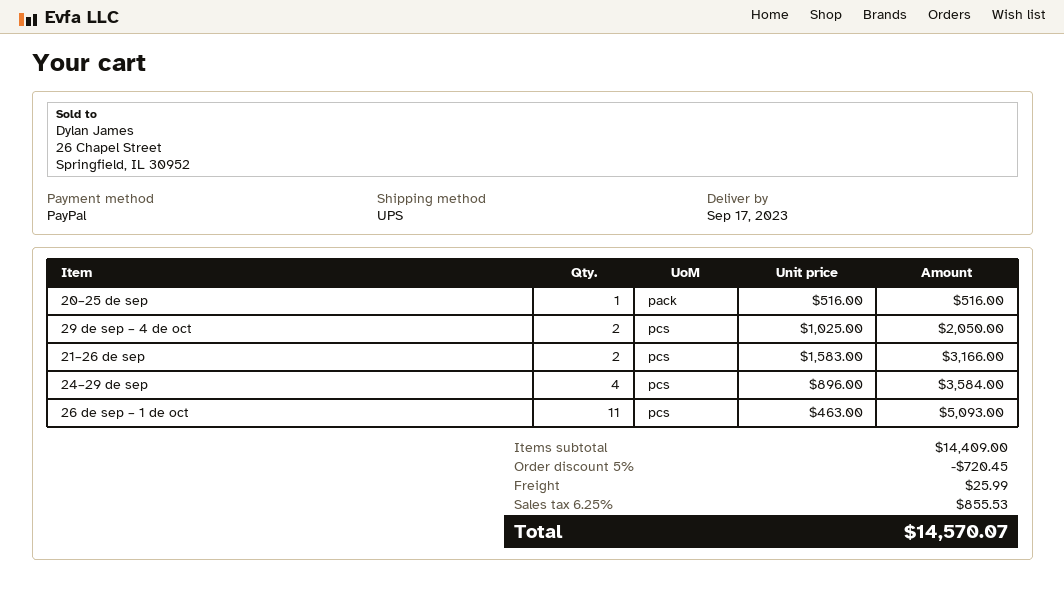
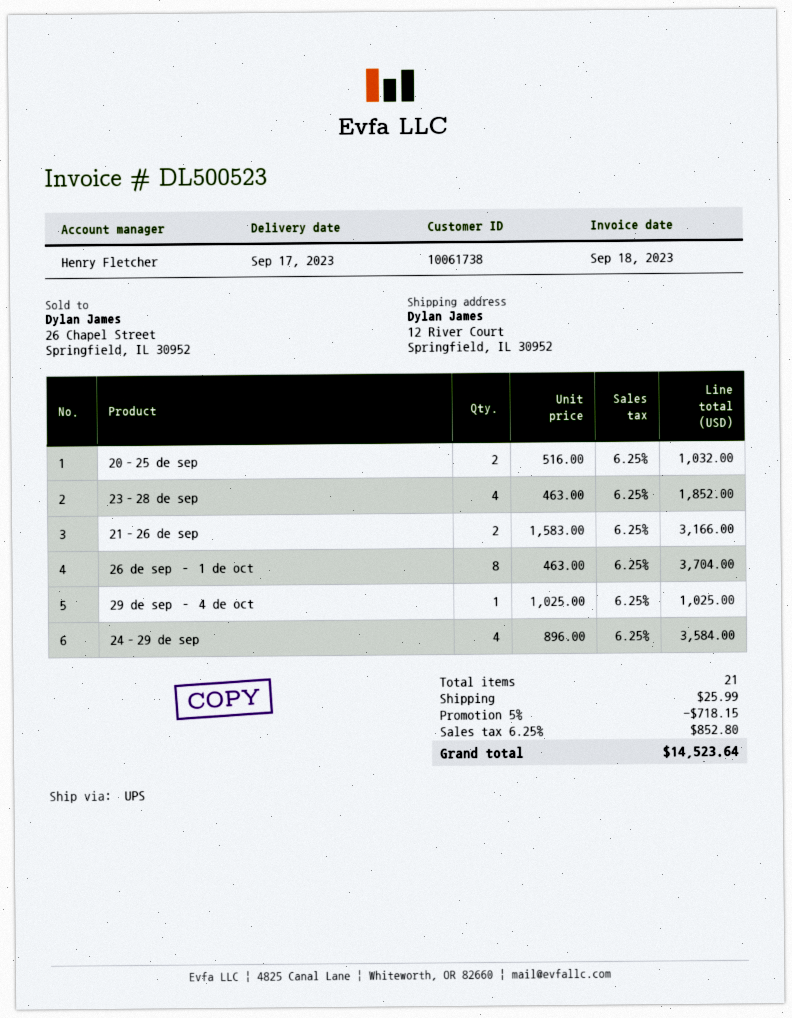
20–25 de sep: 1 x 516.00 = 516.00 -> 2 x 516.00 = 1032.00
29 de sep – 4 de oct: 2 x 1025.00 = 2050.00 -> 1 x 1025.00 = 1025.00
26 de sep – 1 de oct: 11 x 463.00 = 5093.00 -> 8 x 463.00 = 3704.00
23–28 de sep: none -> 4 x 463.00 = 1852.00
discount: 5% = 720.45 -> 5% = 718.15
tax: 6.25% = 855.53 -> 6.25% = 852.80
total: 14570.07 -> 14523.64

